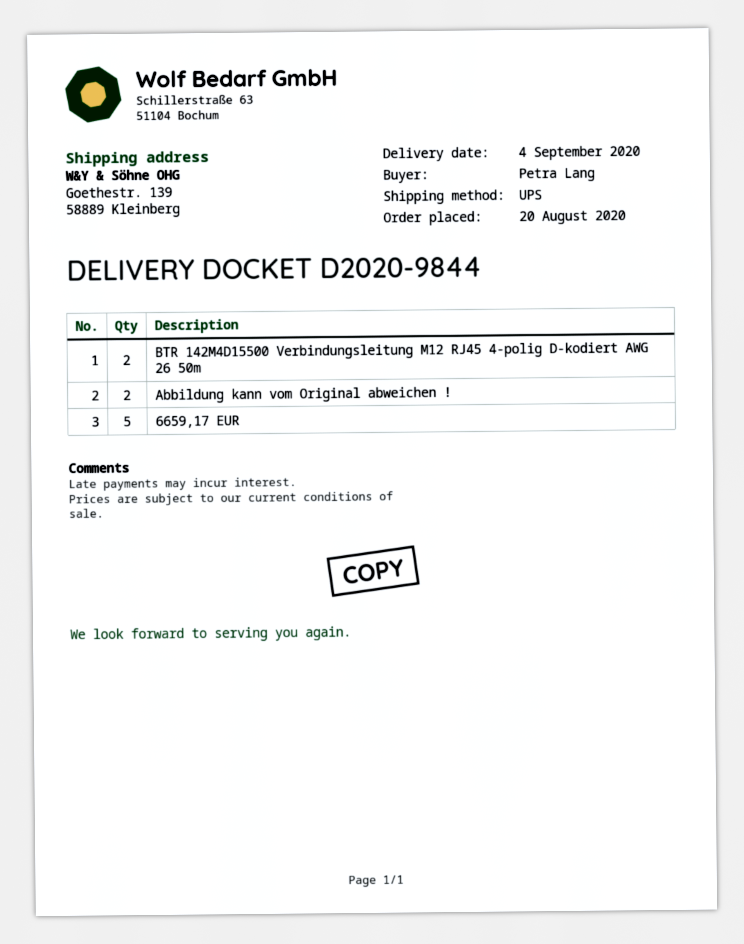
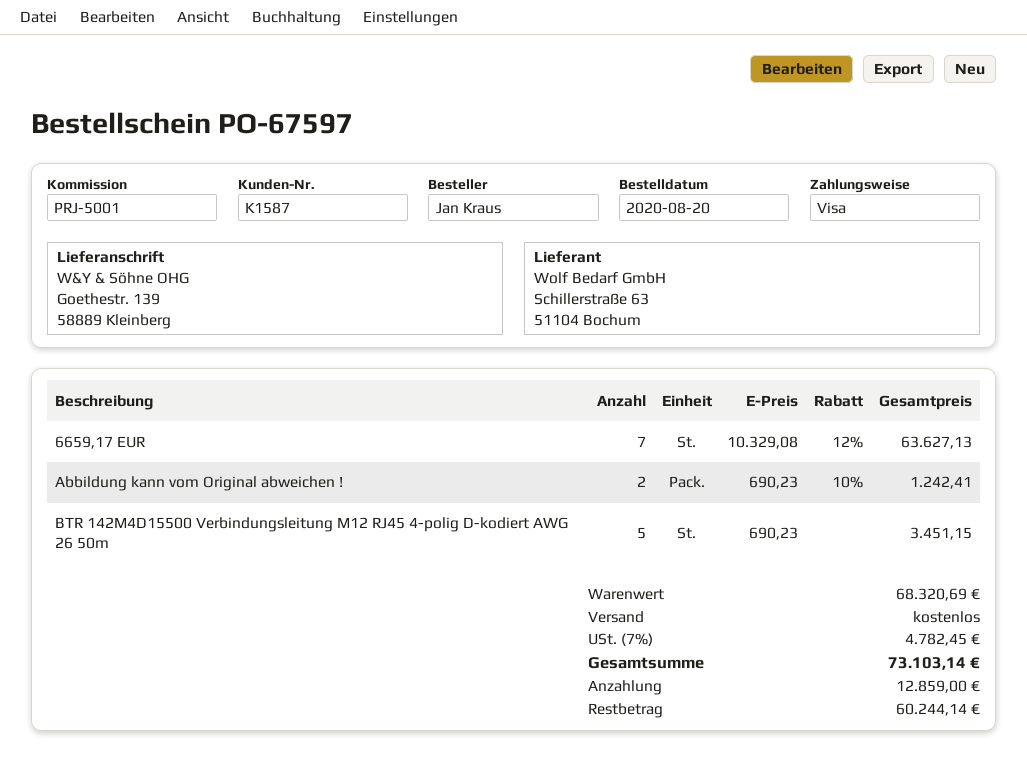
ordered by: Petra Lang -> Jan Kraus
BTR 142M4D15500 Verbindungsleitung M12 RJ45 4-polig D-kodiert AWG 26 50m: 2 -> 5
6659,17 EUR: 5 -> 7

